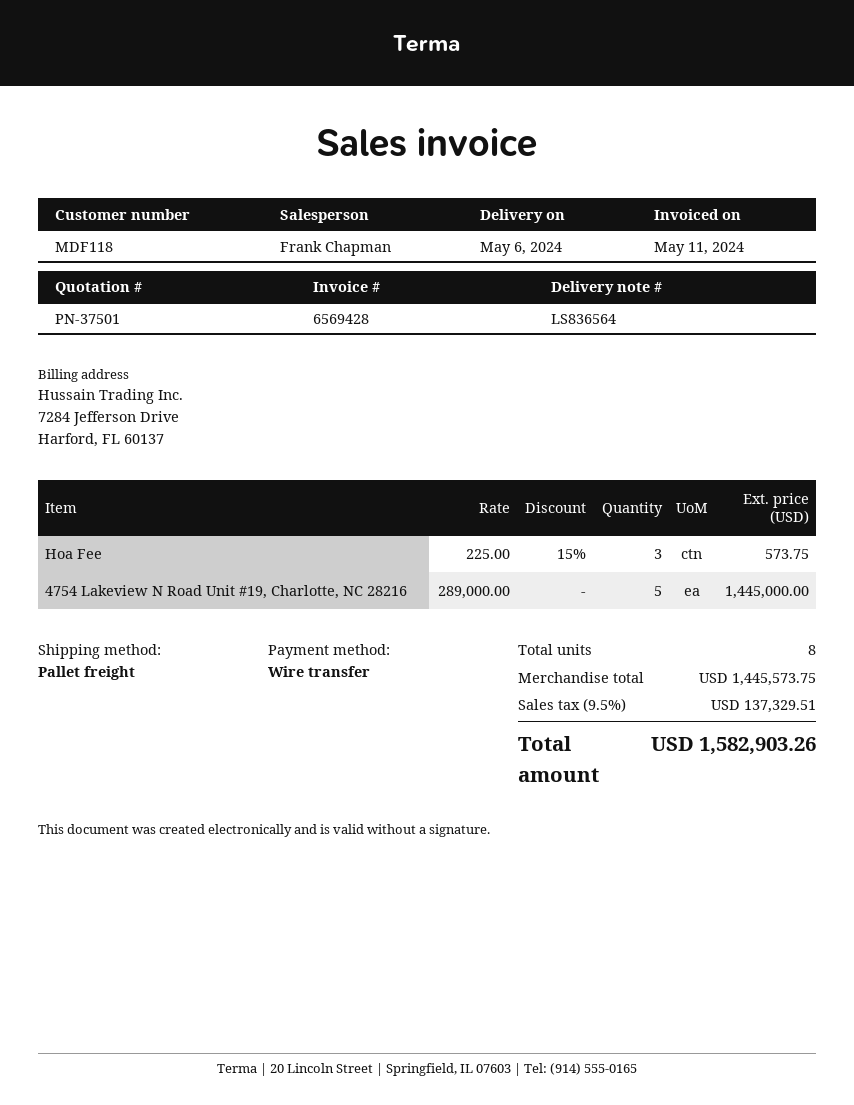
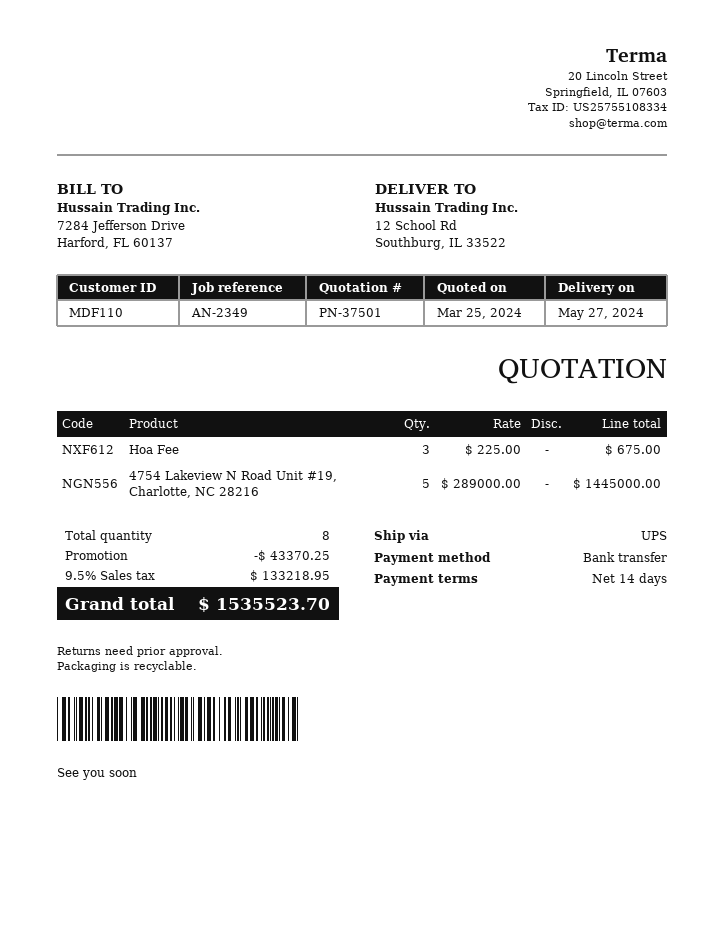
delivery date: 2024-05-06 -> 2024-05-27
customer number: MDF118 -> MDF110
shipping method: pallet freight -> UPS
Hoa Fee: 3 x 225.00 - 15% = 573.75 -> 3 x 225.00 = 675.00
discount: none -> 43370.25
tax: 9.5% = 137329.51 -> 9.5% = 133218.95
total: 1582903.26 -> 1535523.70

